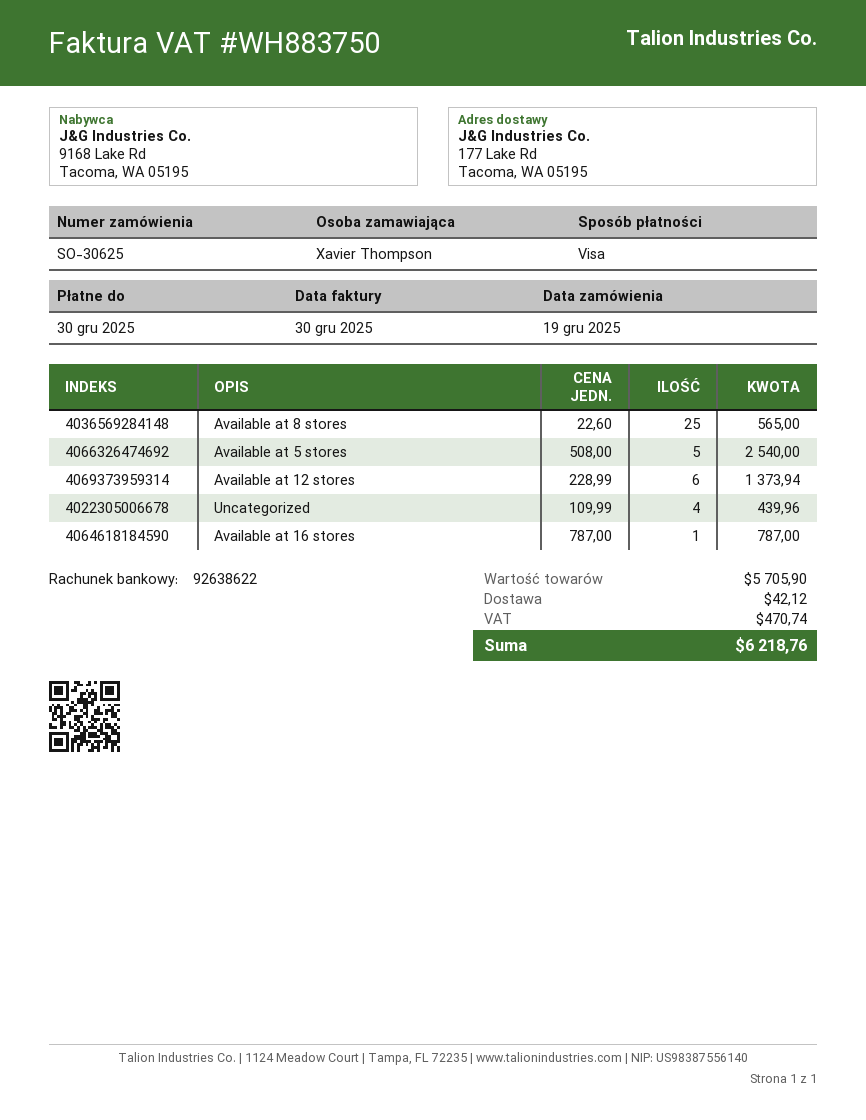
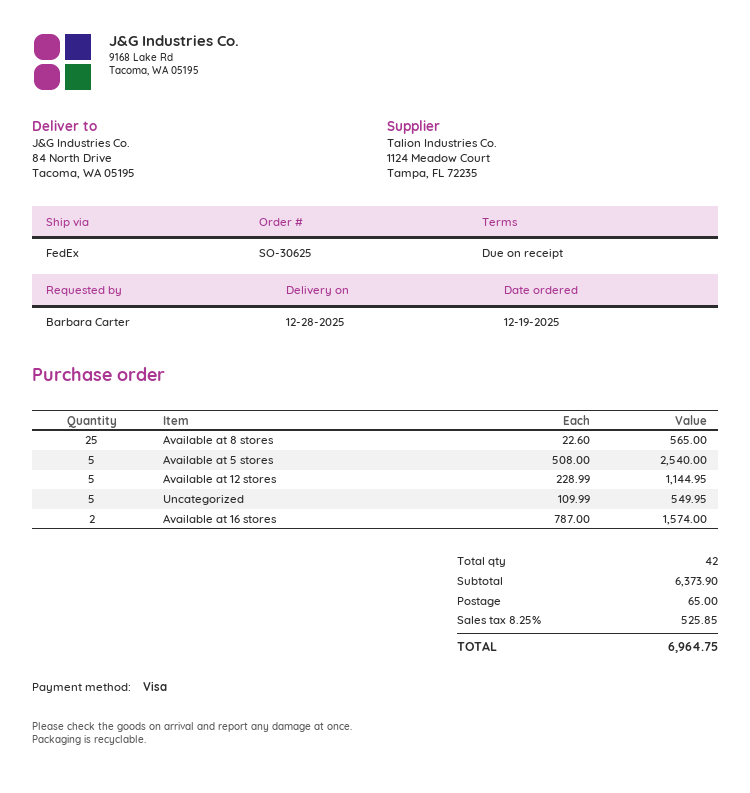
ordered by: Xavier Thompson -> Barbara Carter
ship to: 177 Lake Rd, Tacoma, WA 05195 -> 84 North Drive, Tacoma, WA 05195
Available at 12 stores: 6 x 228.99 = 1373.94 -> 5 x 228.99 = 1144.95
Uncategorized: 4 x 109.99 = 439.96 -> 5 x 109.99 = 549.95
Available at 16 stores: 1 x 787.00 = 787.00 -> 2 x 787.00 = 1574.00
subtotal: 5705.90 -> 6373.90
shipping: 42.12 -> 65.00
tax: 470.74 -> 525.85
total: 6218.76 -> 6964.75

